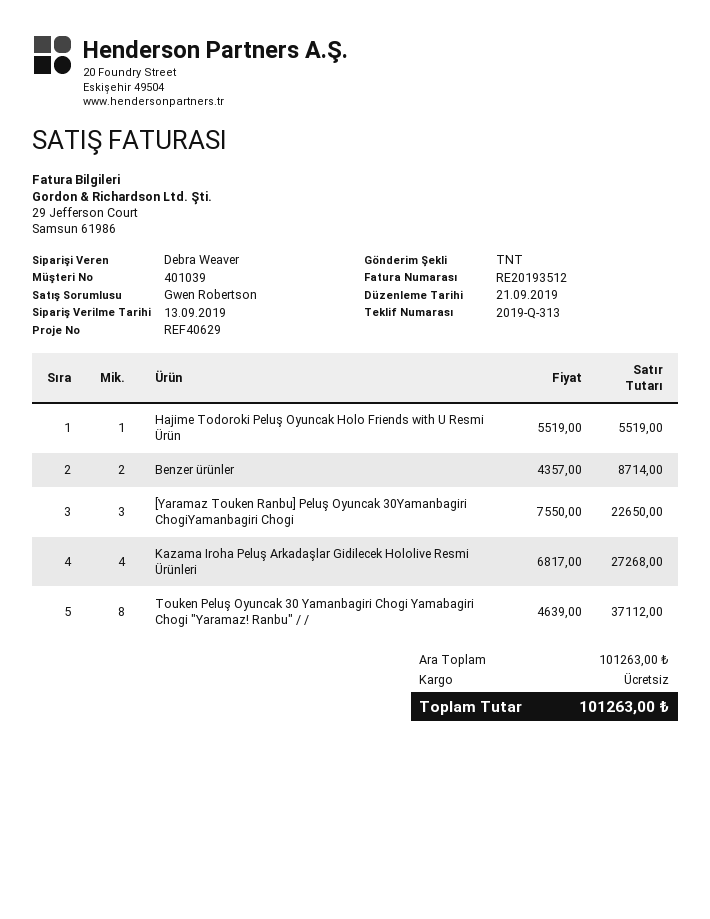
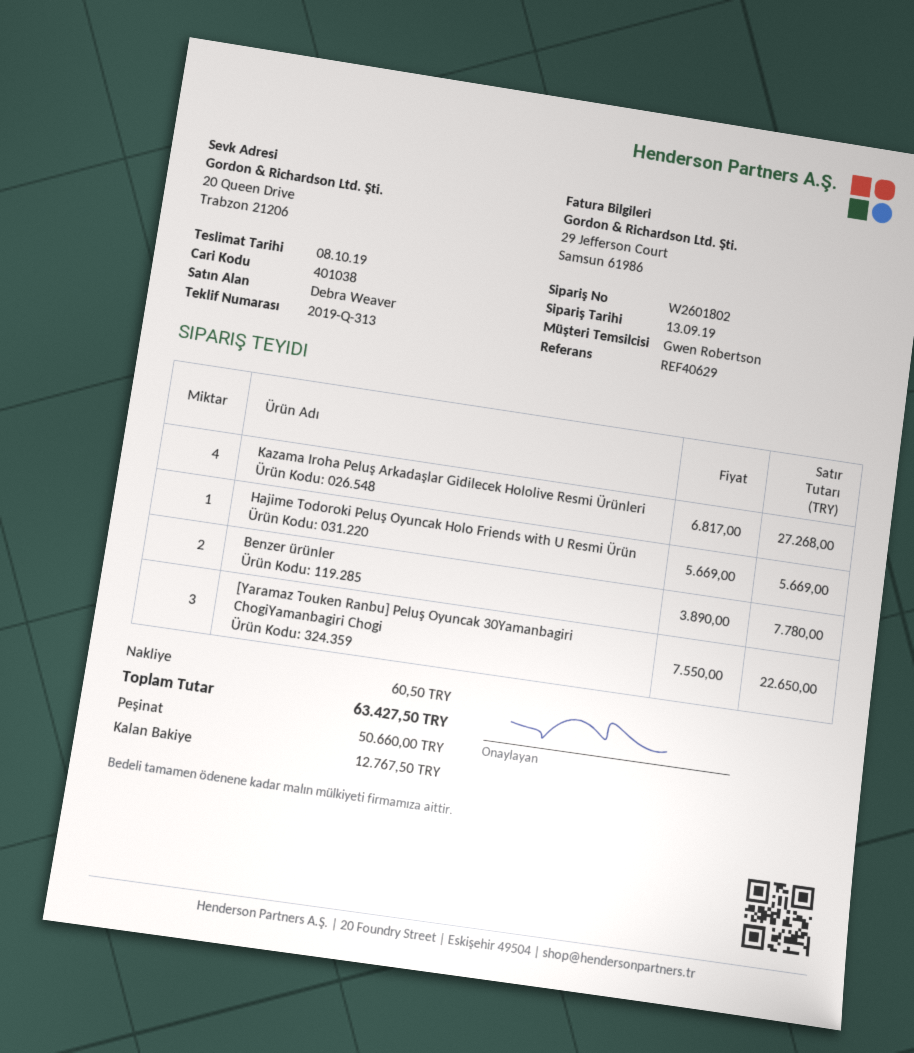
customer number: 401039 -> 401038
Hajime Todoroki Peluş Oyuncak Holo Friends with U Resmi Ürün: 1 x 5519.00 = 5519.00 -> 1 x 5669.00 = 5669.00
Benzer ürünler: 2 x 4357.00 = 8714.00 -> 2 x 3890.00 = 7780.00
Touken Peluş Oyuncak 30 Yamanbagiri Chogi Yamabagiri Chogi "Yaramaz! Ranbu" / /: 8 x 4639.00 = 37112.00 -> none
shipping: 0.00 -> 60.50
total: 101263.00 -> 63427.50

